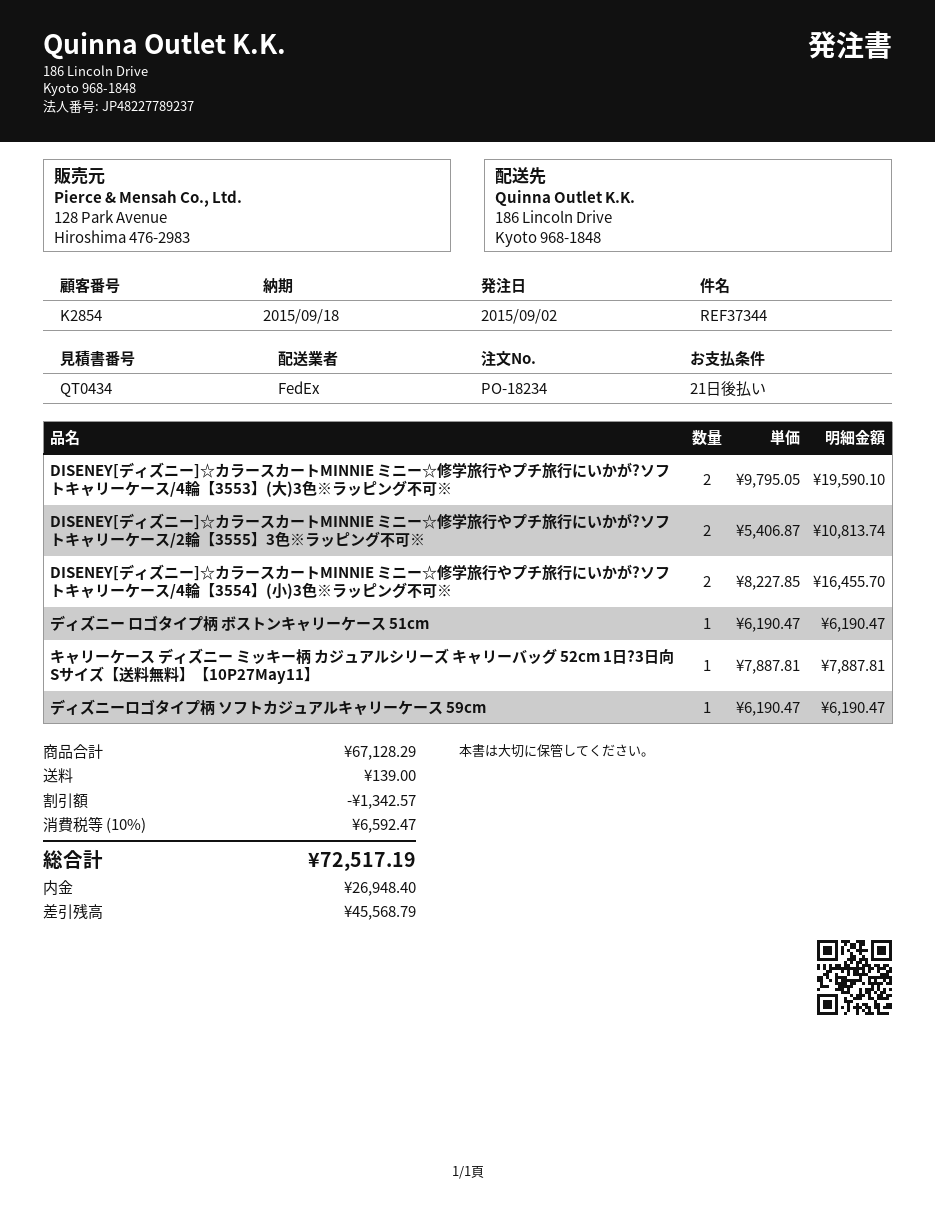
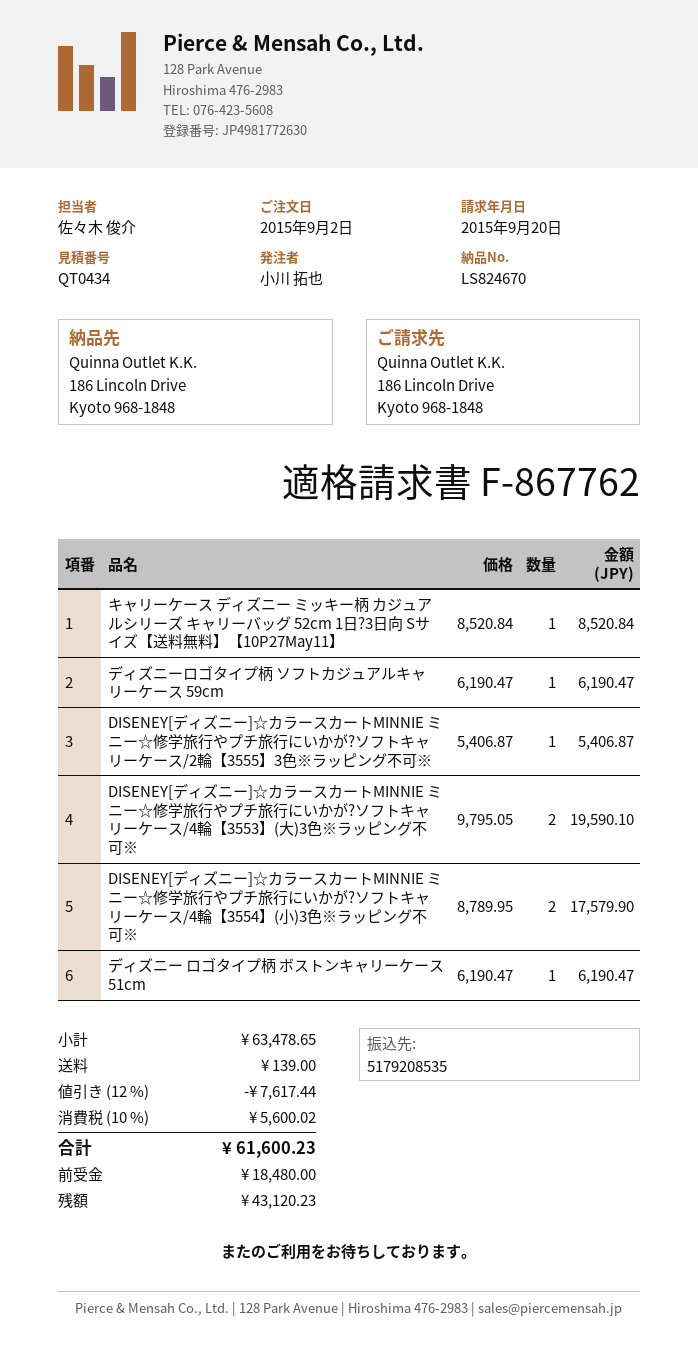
DISENEY[ディズニー]☆カラースカートMINNIE ミニー☆修学旅行やプチ旅行にいかが?ソフトキャリーケース/2輪【3555】3色※ラッピング不可※: 2 x 5406.87 = 10813.74 -> 1 x 5406.87 = 5406.87
DISENEY[ディズニー]☆カラースカートMINNIE ミニー☆修学旅行やプチ旅行にいかが?ソフトキャリーケース/4輪【3554】(小)3色※ラッピング不可※: 2 x 8227.85 = 16455.70 -> 2 x 8789.95 = 17579.90
キャリーケース ディズニー ミッキー柄 カジュアルシリーズ キャリーバッグ 52cm 1日?3日向 Sサイズ【送料無料】【10P27May11】: 1 x 7887.81 = 7887.81 -> 1 x 8520.84 = 8520.84
subtotal: 67128.29 -> 63478.65
discount: 1342.57 -> 7617.44
tax: 10% = 6592.47 -> 10% = 5600.02
total: 72517.19 -> 61600.23
deposit: 26948.40 -> 18480.00
balance: 45568.79 -> 43120.23

